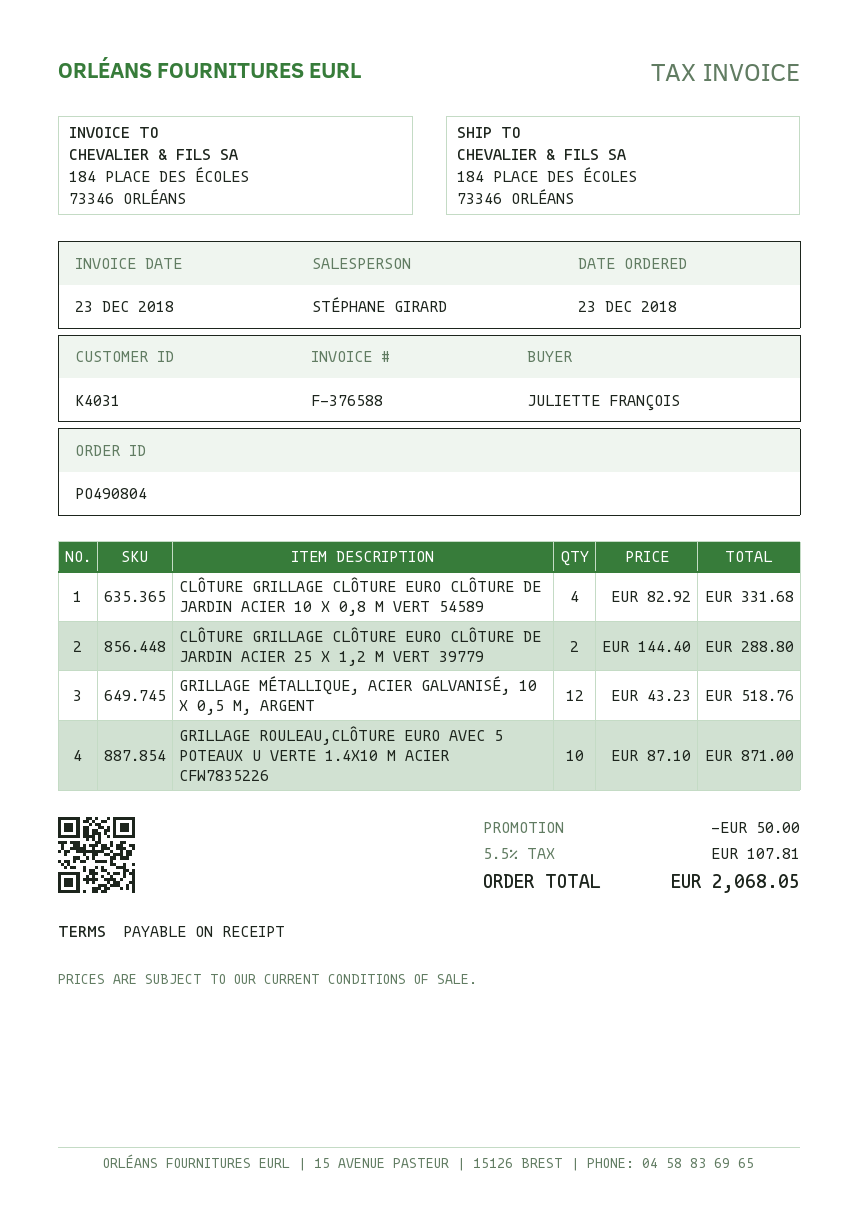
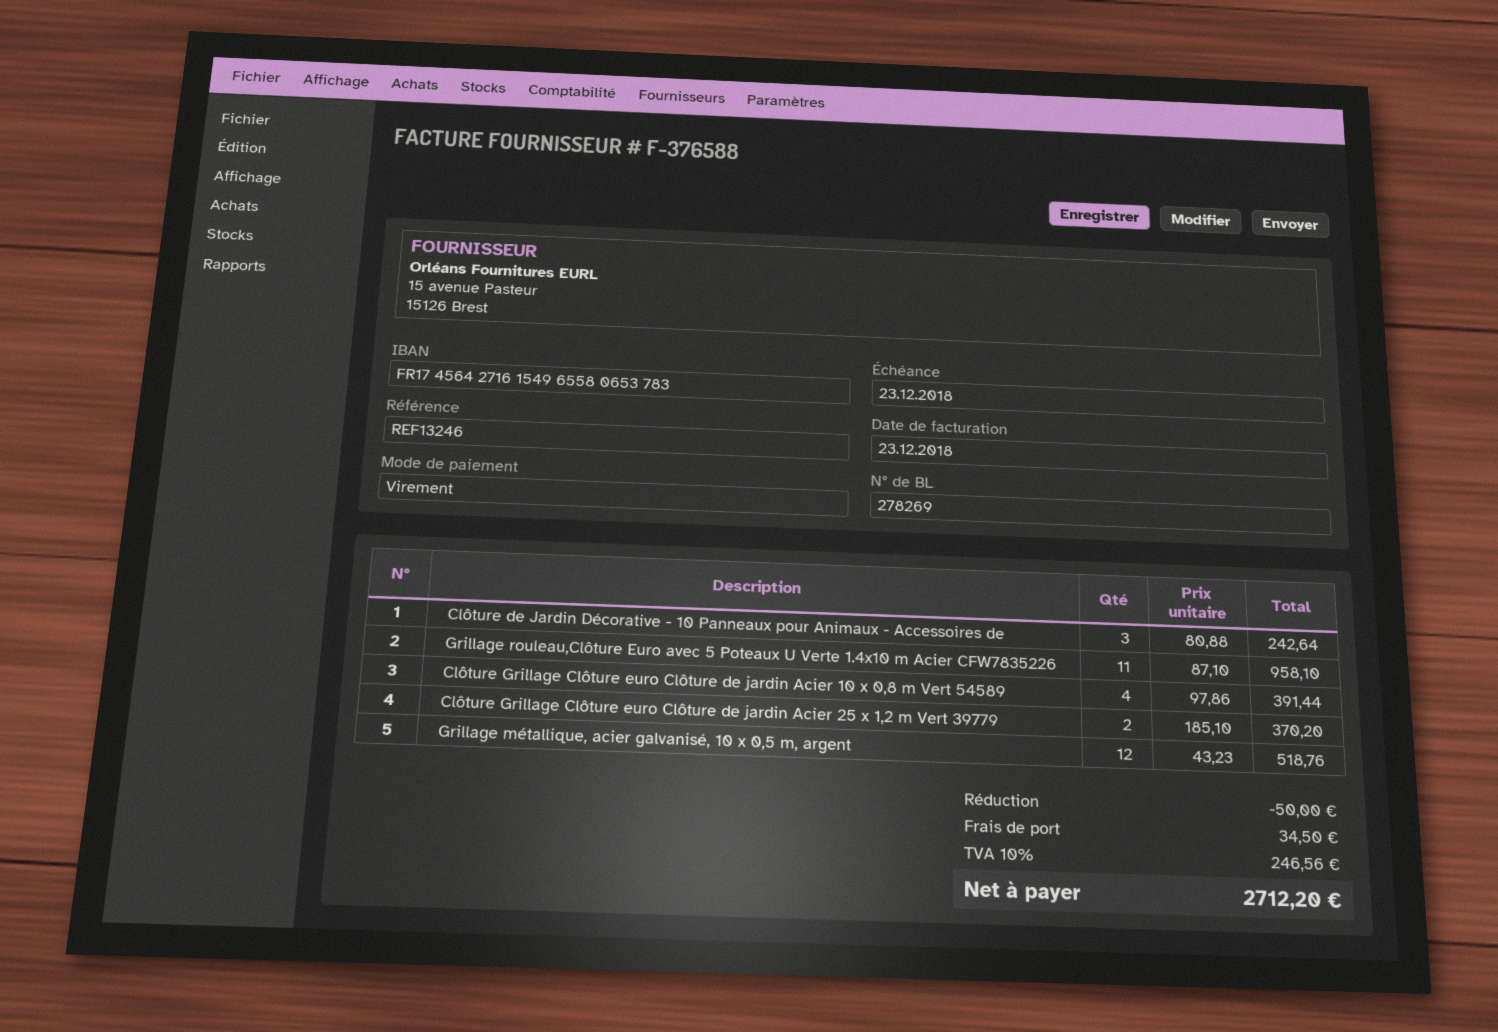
CLÔTURE GRILLAGE CLÔTURE EURO CLÔTURE DE JARDIN ACIER 10 X 0,8 M VERT 54589: 4 x 82.92 = 331.68 -> 4 x 97.86 = 391.44
CLÔTURE GRILLAGE CLÔTURE EURO CLÔTURE DE JARDIN ACIER 25 X 1,2 M VERT 39779: 2 x 144.40 = 288.80 -> 2 x 185.10 = 370.20
GRILLAGE ROULEAU,CLÔTURE EURO AVEC 5 POTEAUX U VERTE 1.4X10 M ACIER CFW7835226: 10 x 87.10 = 871.00 -> 11 x 87.10 = 958.10
Clôture de Jardin Décorative - 10 Panneaux pour Animaux - Accessoires de: none -> 3 x 80.88 = 242.64
shipping: none -> 34.50
tax: 5.5% = 107.81 -> 10% = 246.56
total: 2068.05 -> 2712.20

